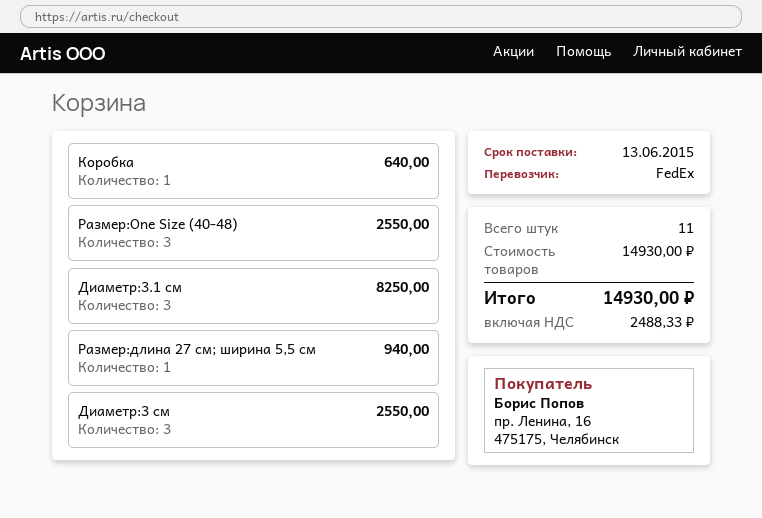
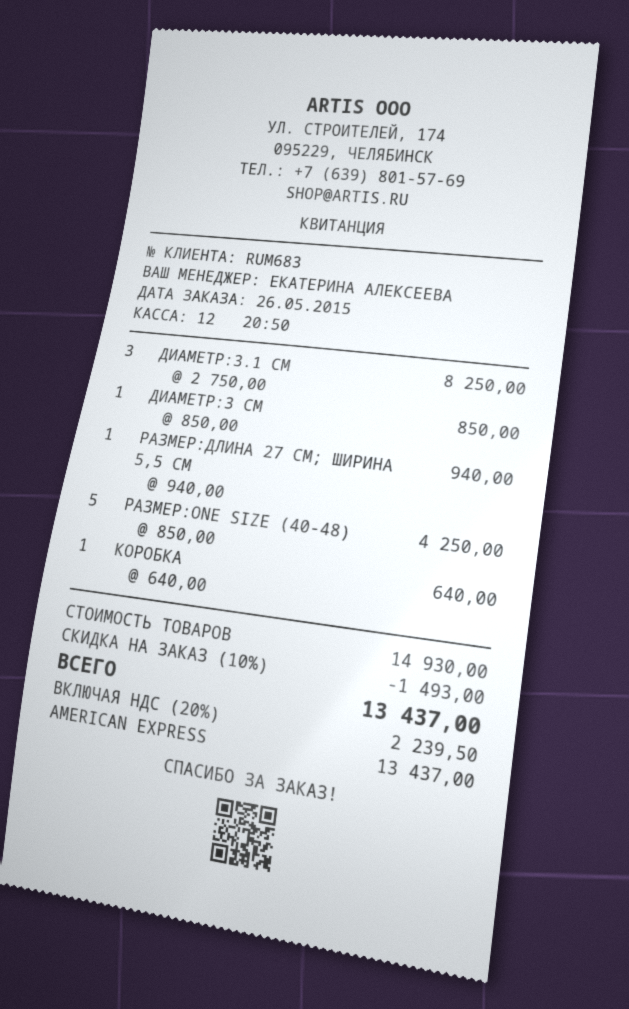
Размер:One Size (40-48): 3 for 2550.00 -> 5 for 4250.00
Диаметр:3 см: 3 for 2550.00 -> 1 for 850.00
discount: none -> 10% = 1493.00
tax: 2488.33 -> 2239.50
total: 14930.00 -> 13437.00

